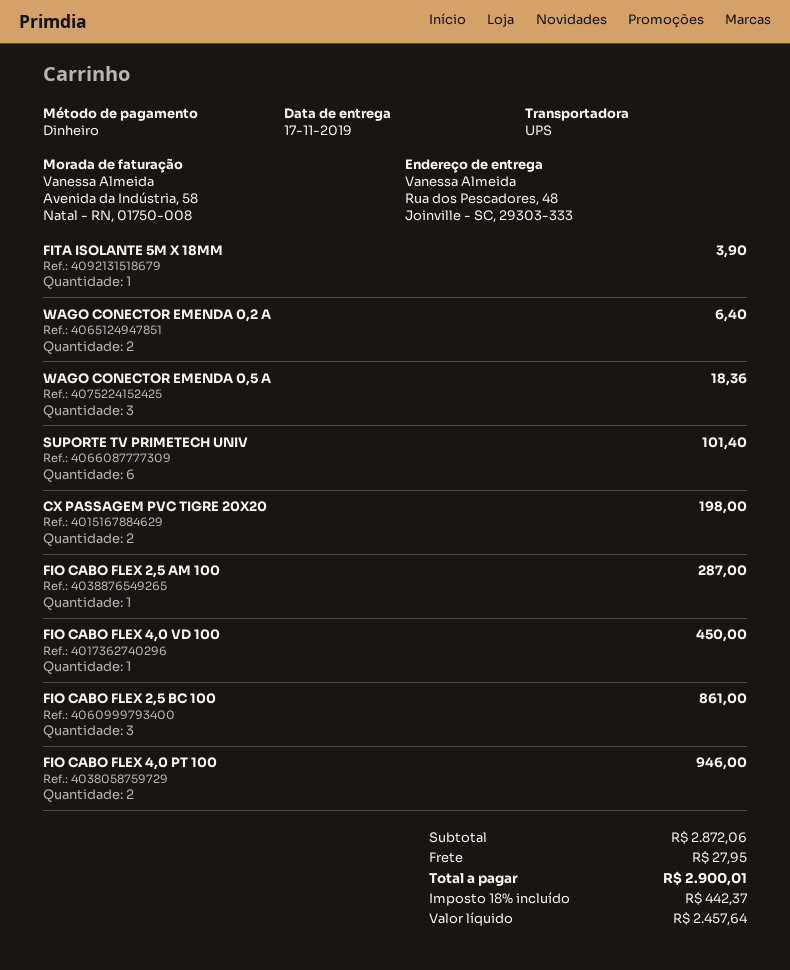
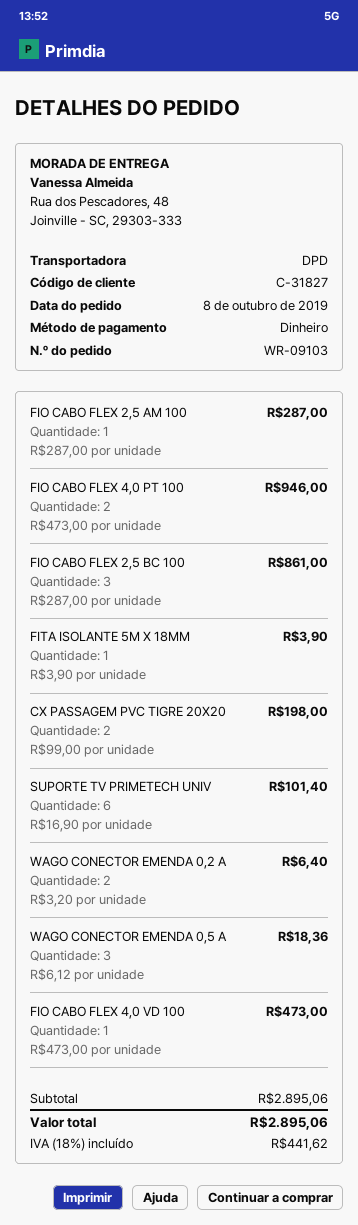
shipping method: UPS -> DPD
FIO CABO FLEX 4,0 VD 100: 1 for 450.00 -> 1 for 473.00
subtotal: 2872.06 -> 2895.06
shipping: 27.95 -> none
tax: 18% = 442.37 -> 18% = 441.62
total: 2900.01 -> 2895.06

